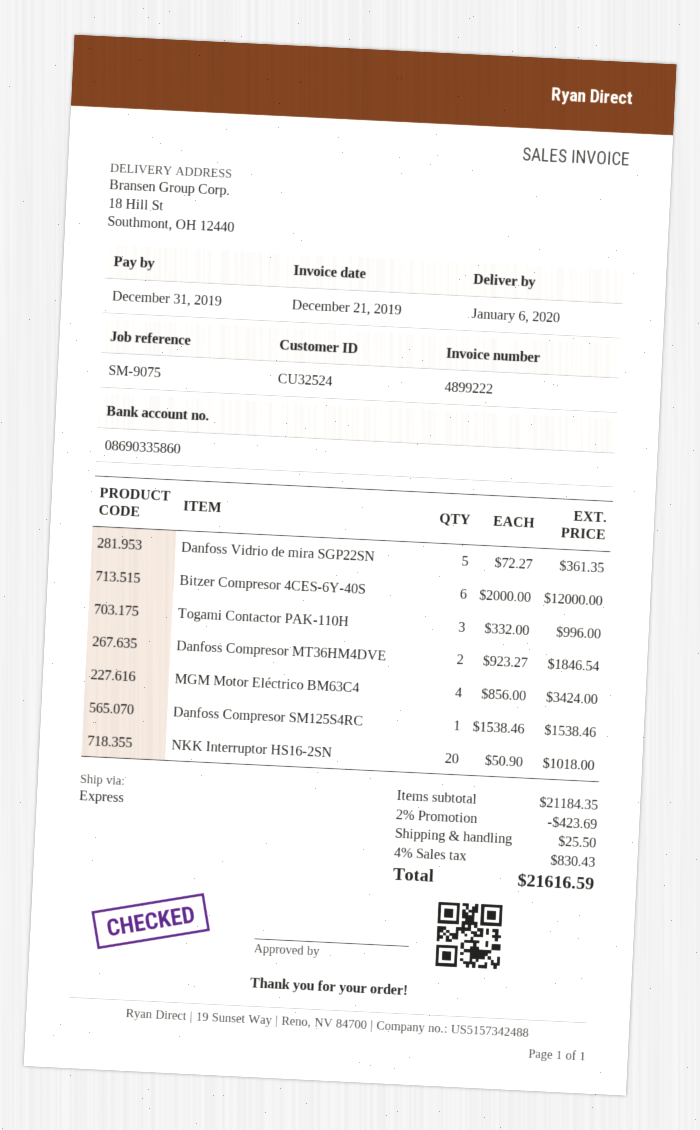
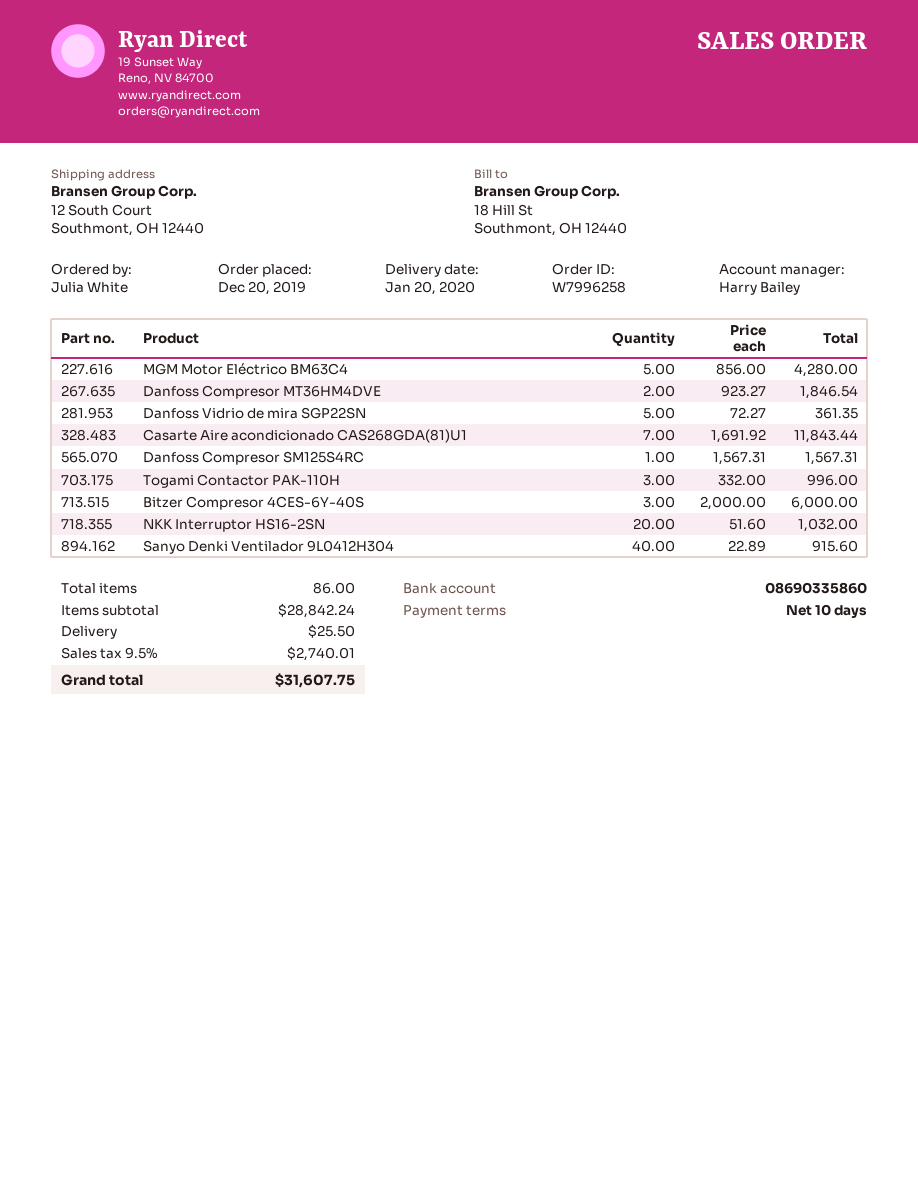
delivery date: 2020-01-06 -> 2020-01-20
ship to: 18 Hill St, Southmont, OH 12440 -> 12 South Court, Southmont, OH 12440
Bitzer Compresor 4CES-6Y-40S: 6 x 2000.00 = 12000.00 -> 3 x 2000.00 = 6000.00
MGM Motor Eléctrico BM63C4: 4 x 856.00 = 3424.00 -> 5 x 856.00 = 4280.00
Danfoss Compresor SM125S4RC: 1 x 1538.46 = 1538.46 -> 1 x 1567.31 = 1567.31
NKK Interruptor HS16-2SN: 20 x 50.90 = 1018.00 -> 20 x 51.60 = 1032.00
Casarte Aire acondicionado CAS268GDA(81)U1: none -> 7 x 1691.92 = 11843.44
Sanyo Denki Ventilador 9L0412H304: none -> 40 x 22.89 = 915.60
subtotal: 21184.35 -> 28842.24
discount: 2% = 423.69 -> none
tax: 4% = 830.43 -> 9.5% = 2740.01
total: 21616.59 -> 31607.75

